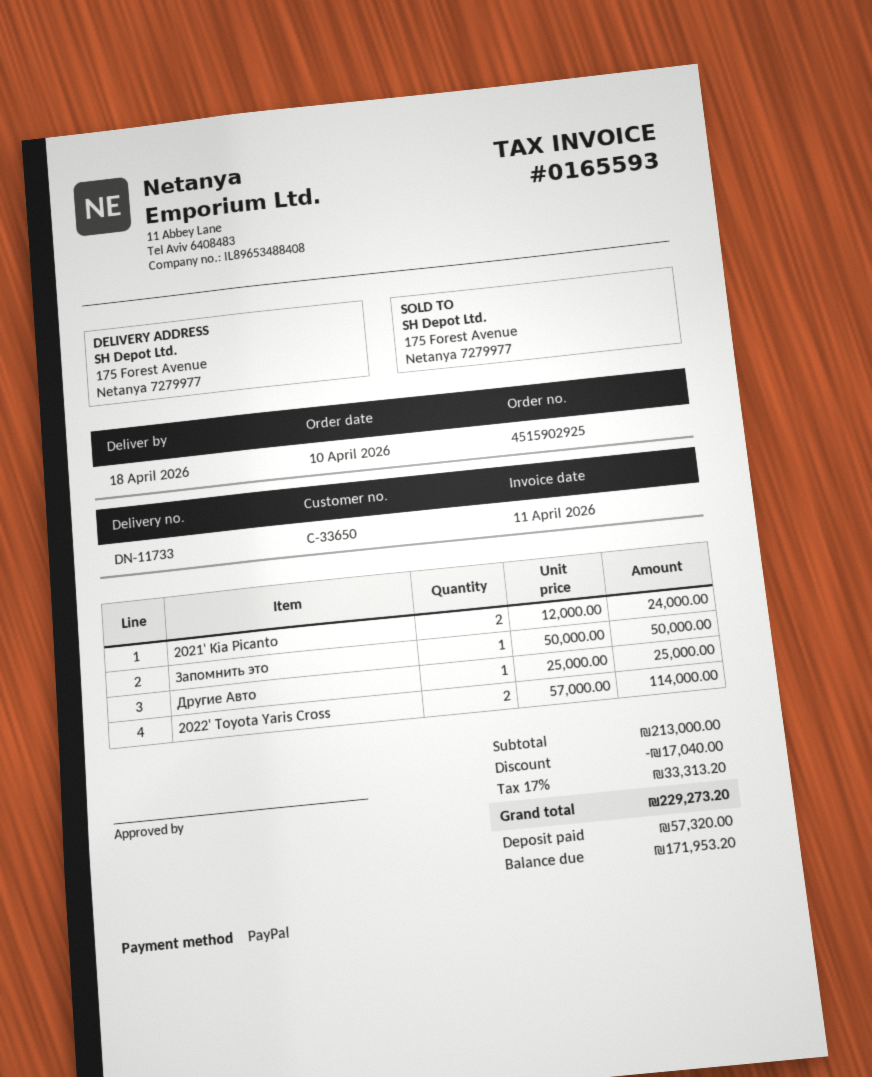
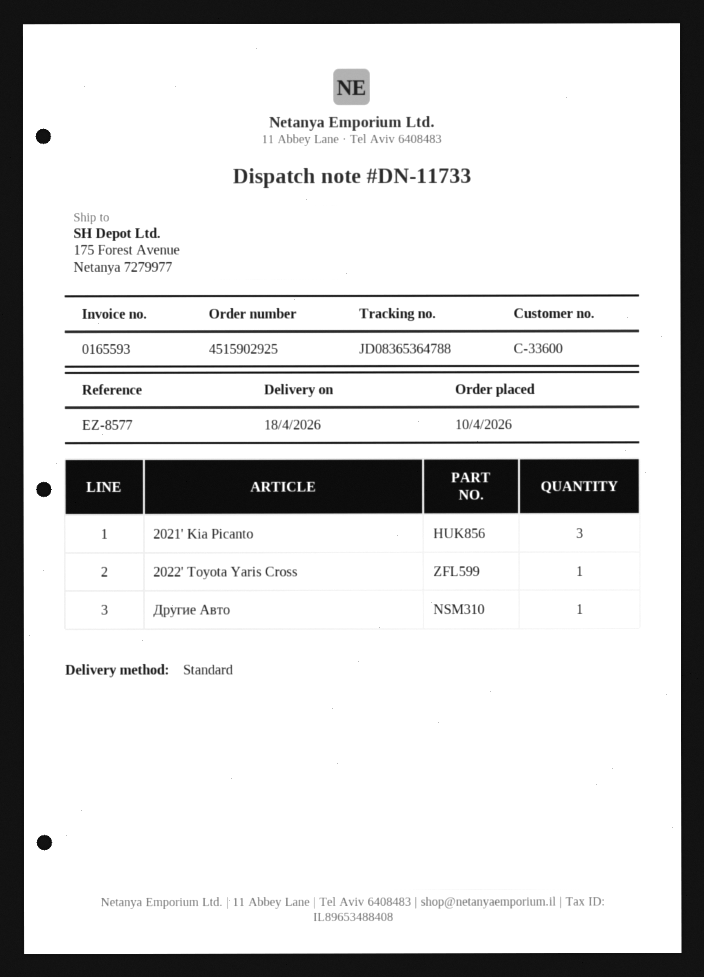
customer number: C-33650 -> C-33600
2021' Kia Picanto: 2 -> 3
Запомнить это: 1 -> none
2022' Toyota Yaris Cross: 2 -> 1

